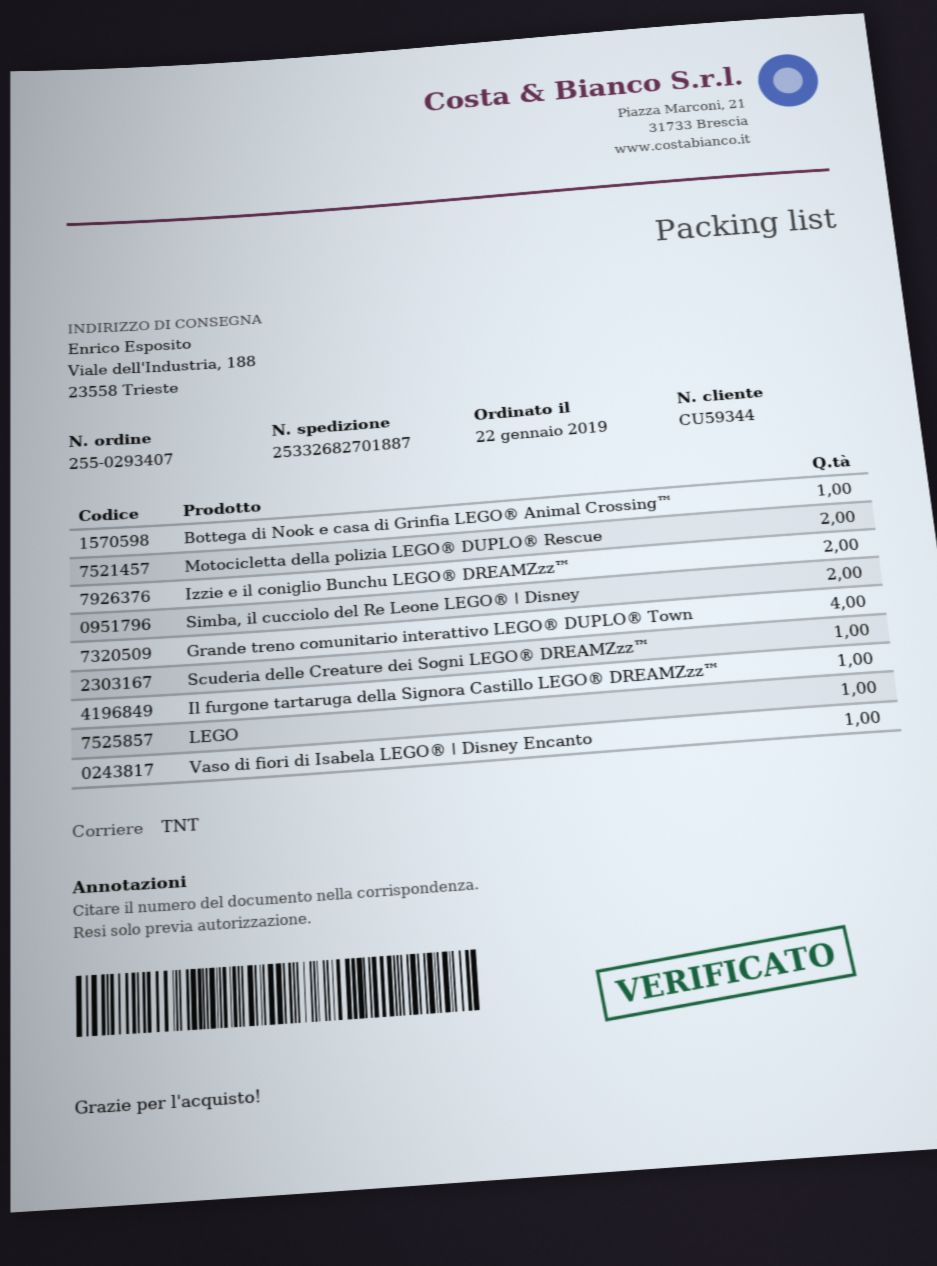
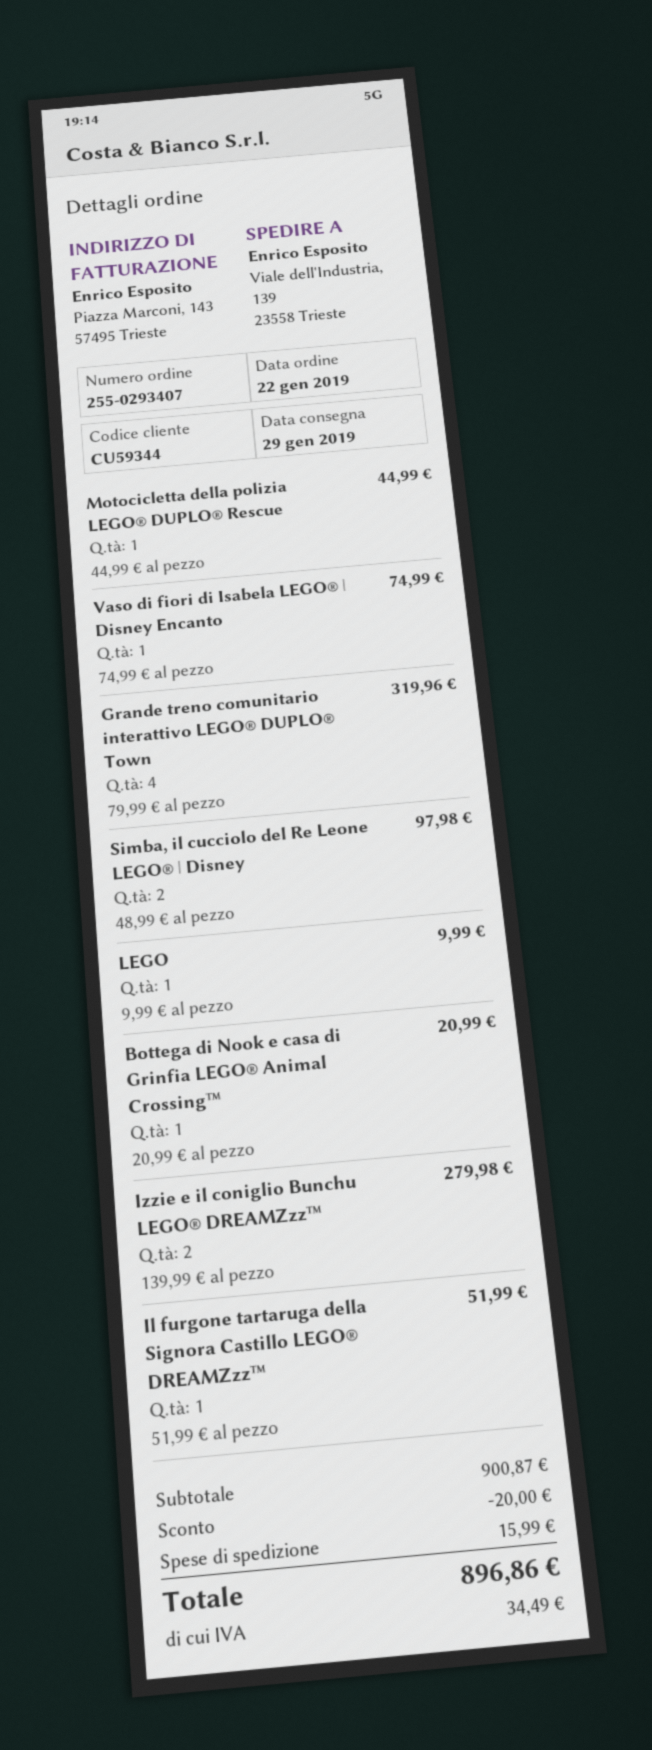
ship to: Viale dell'Industria, 188, 23558 Trieste -> Viale dell'Industria, 139, 23558 Trieste
Motocicletta della polizia LEGO® DUPLO® Rescue: 2 -> 1
Scuderia delle Creature dei Sogni LEGO® DREAMZzz™: 1 -> none

